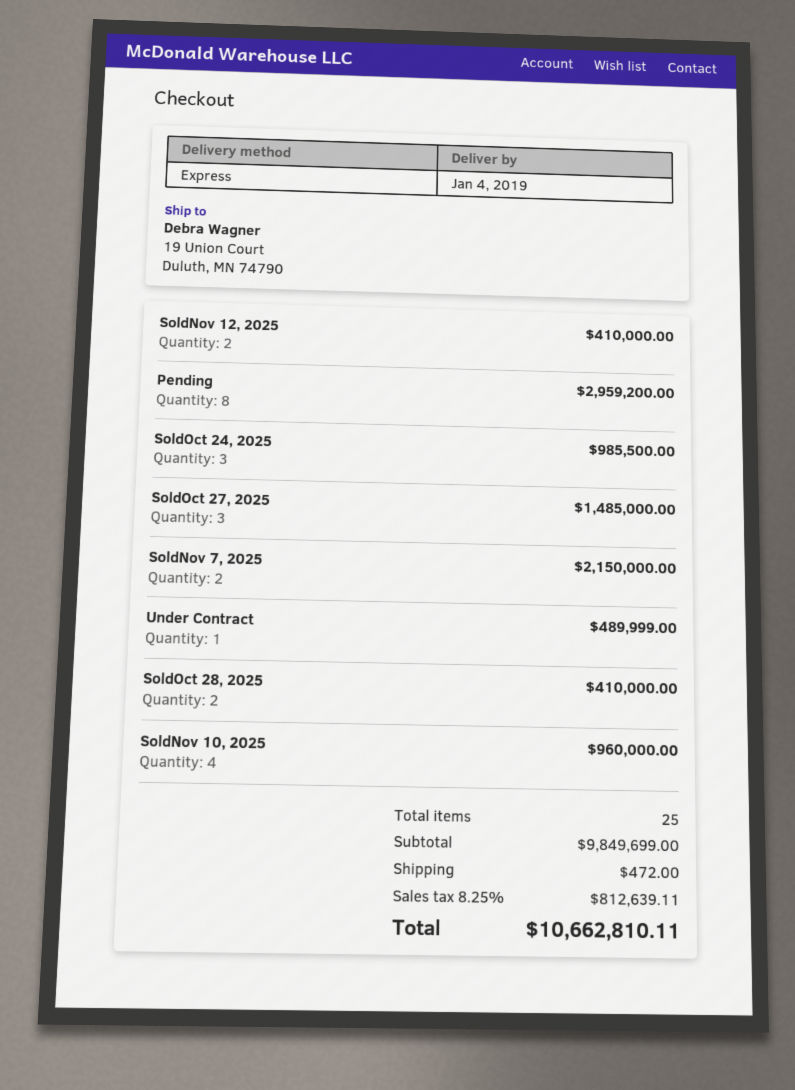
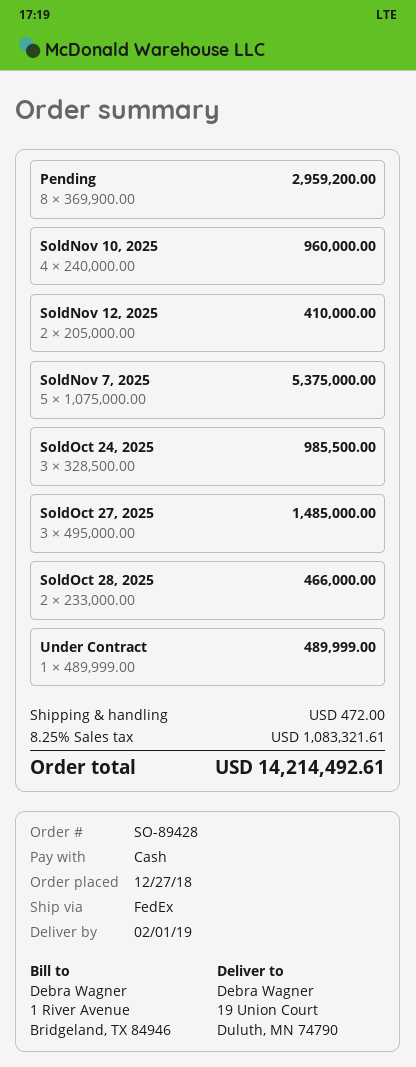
delivery date: 2019-01-04 -> 2019-02-01
shipping method: express -> FedEx
SoldNov 7, 2025: 2 for 2150000.00 -> 5 for 5375000.00
SoldOct 28, 2025: 2 for 410000.00 -> 2 for 466000.00
tax: 8.25% = 812639.11 -> 8.25% = 1083321.61
total: 10662810.11 -> 14214492.61

